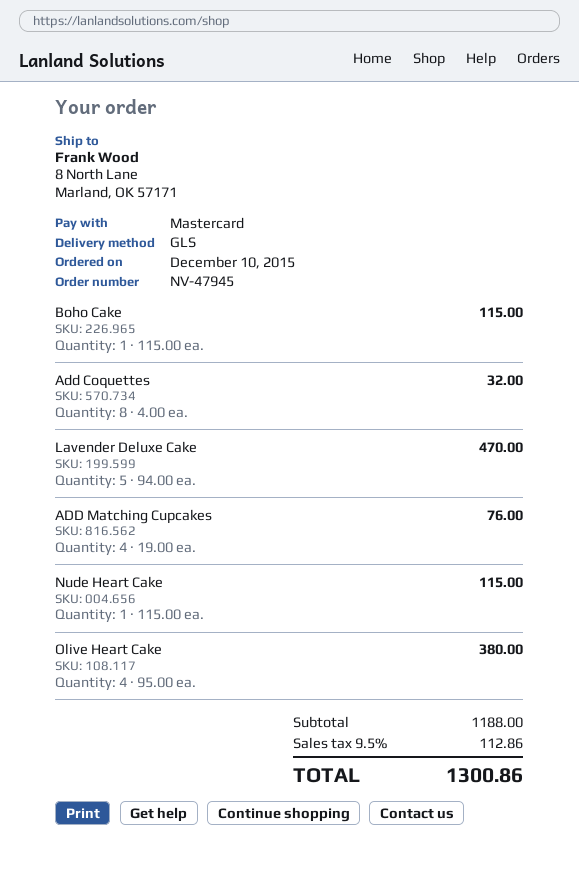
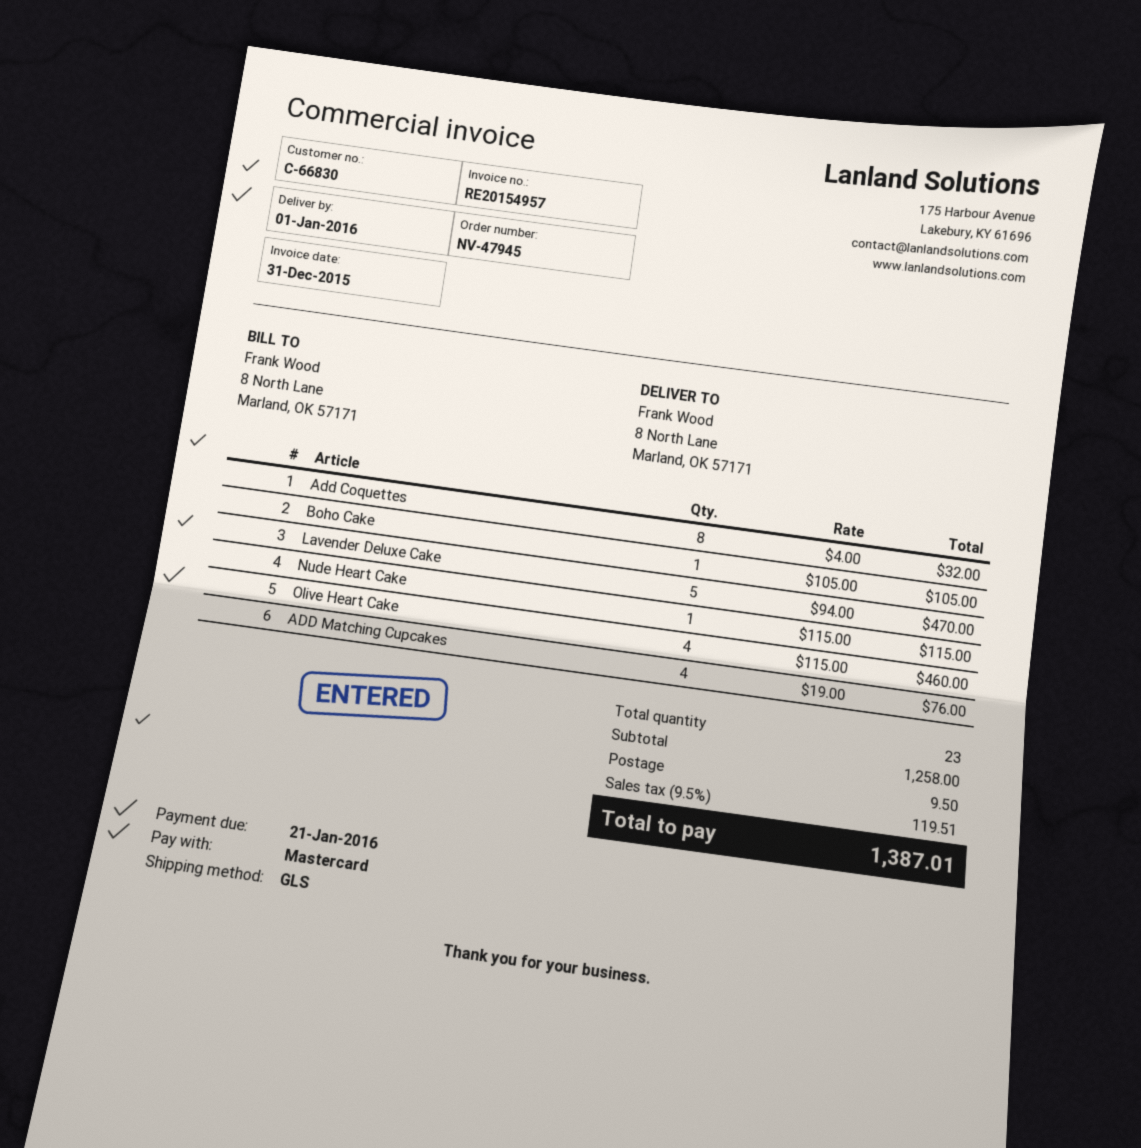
Boho Cake: 1 x 115.00 = 115.00 -> 1 x 105.00 = 105.00
Olive Heart Cake: 4 x 95.00 = 380.00 -> 4 x 115.00 = 460.00
subtotal: 1188.00 -> 1258.00
shipping: none -> 9.50
tax: 9.5% = 112.86 -> 9.5% = 119.51
total: 1300.86 -> 1387.01

